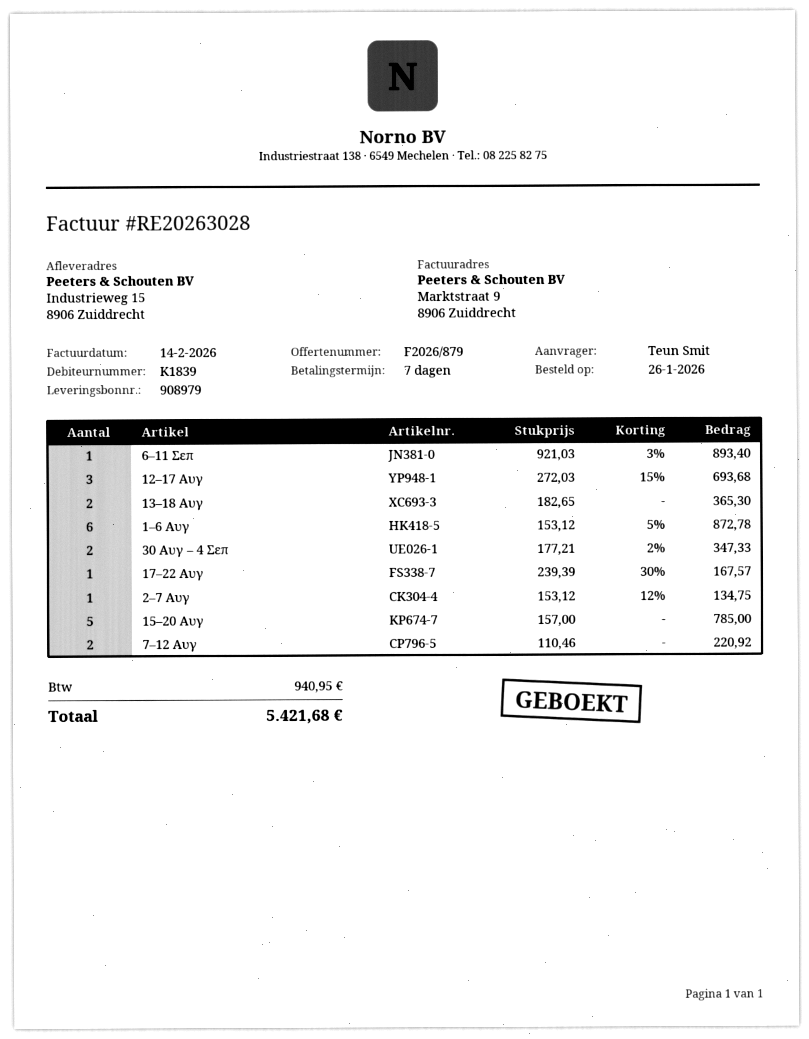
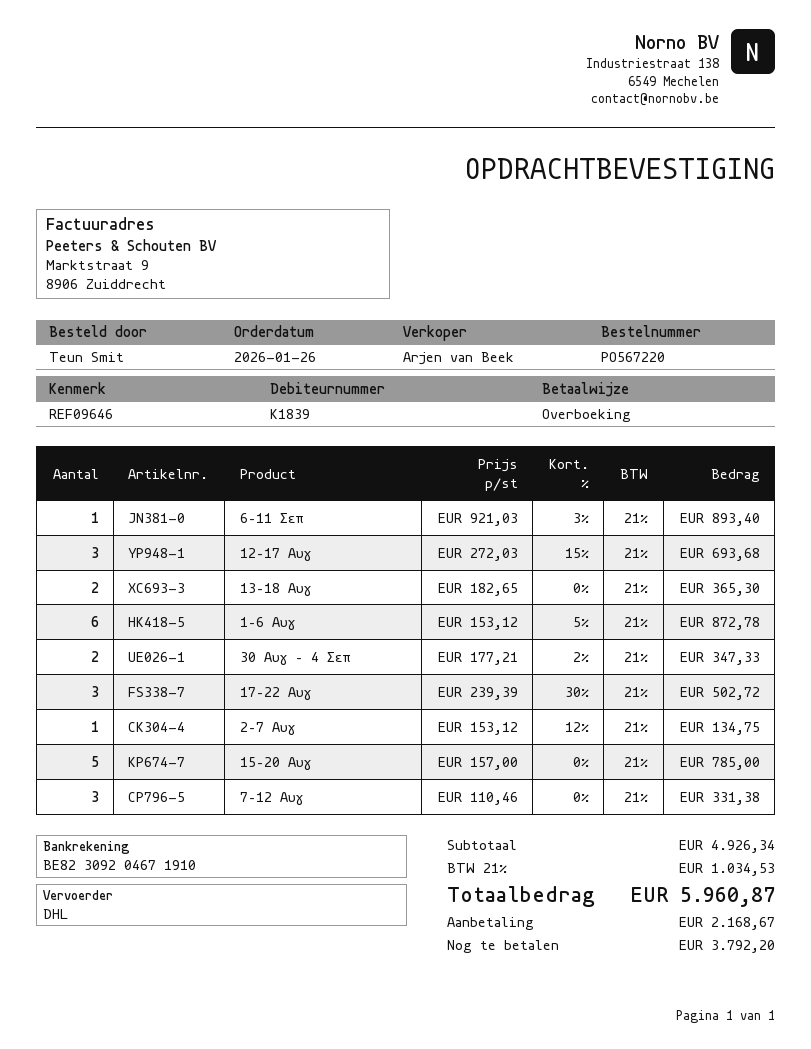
17–22 Αυγ: 1 x 239.39 - 30% = 167.57 -> 3 x 239.39 - 30% = 502.72
7–12 Αυγ: 2 x 110.46 = 220.92 -> 3 x 110.46 = 331.38
tax: 940.95 -> 1034.53
total: 5421.68 -> 5960.87

